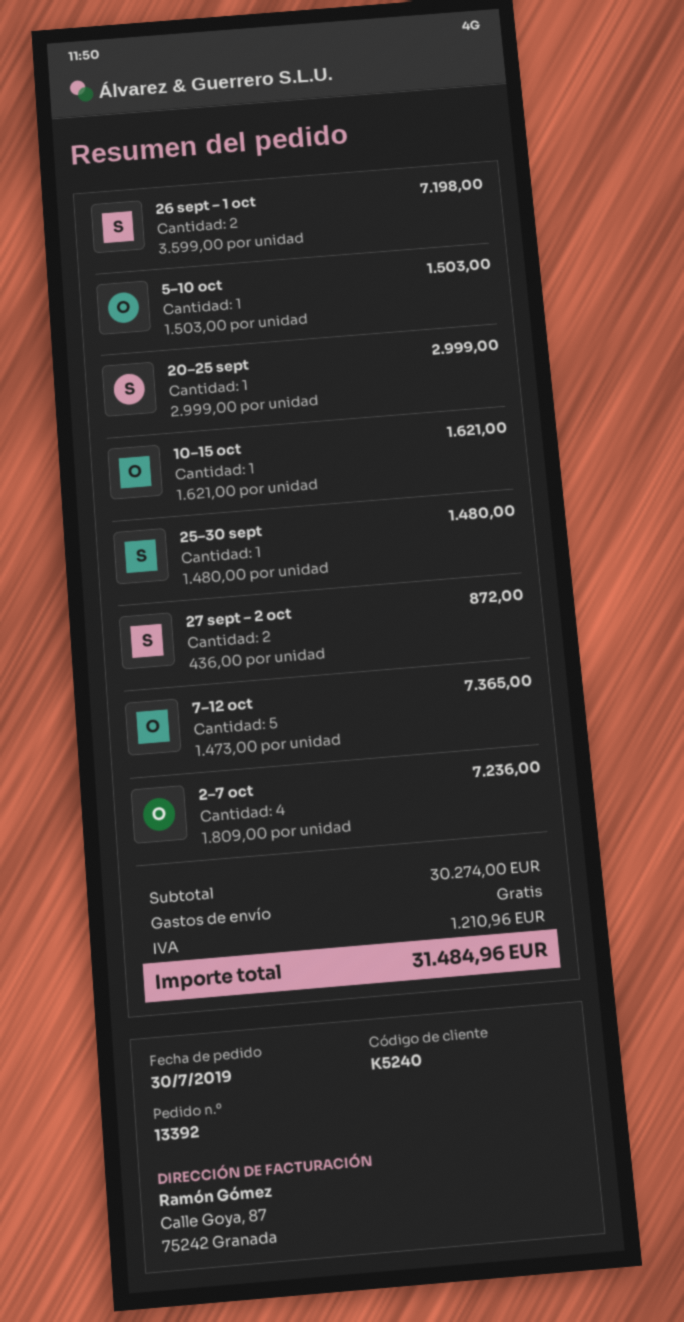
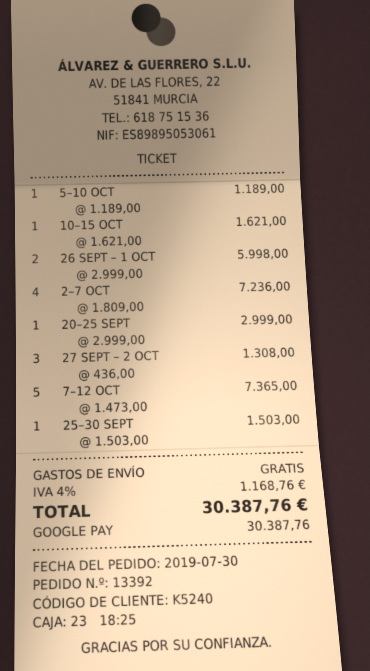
26 sept – 1 oct: 2 x 3599.00 = 7198.00 -> 2 x 2999.00 = 5998.00
5–10 oct: 1 x 1503.00 = 1503.00 -> 1 x 1189.00 = 1189.00
25–30 sept: 1 x 1480.00 = 1480.00 -> 1 x 1503.00 = 1503.00
27 sept – 2 oct: 2 x 436.00 = 872.00 -> 3 x 436.00 = 1308.00
tax: 1210.96 -> 1168.76
total: 31484.96 -> 30387.76

